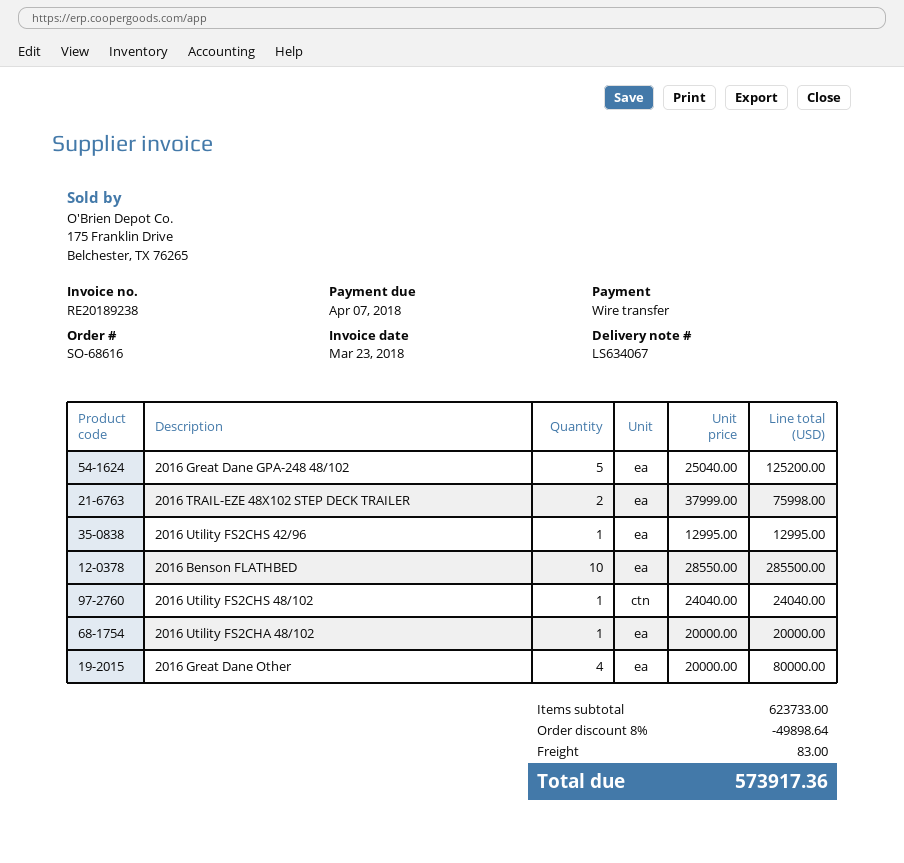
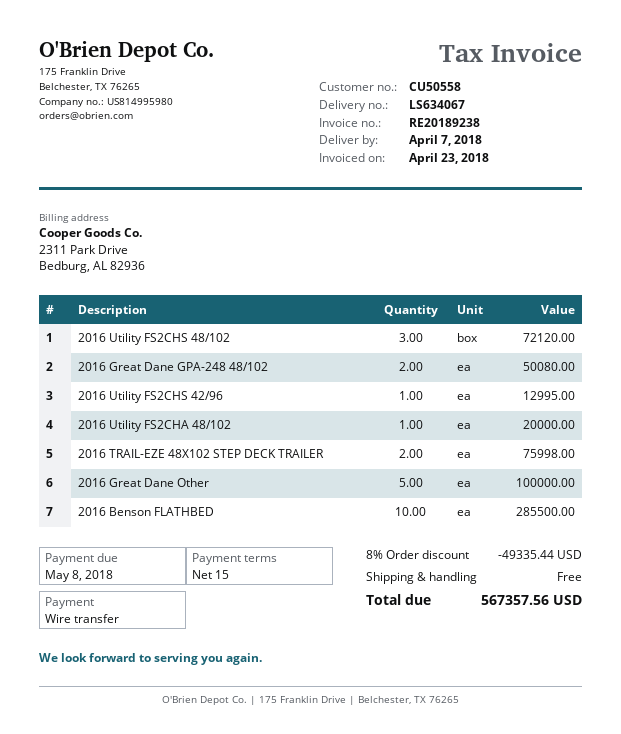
invoice date: 2018-03-23 -> 2018-04-23
due date: 2018-04-07 -> 2018-05-08
2016 Great Dane GPA-248 48/102: 5 for 125200.00 -> 2 for 50080.00
2016 Utility FS2CHS 48/102: 1 for 24040.00 -> 3 for 72120.00
2016 Great Dane Other: 4 for 80000.00 -> 5 for 100000.00
discount: 8% = 49898.64 -> 8% = 49335.44
shipping: 83.00 -> 0.00
total: 573917.36 -> 567357.56

